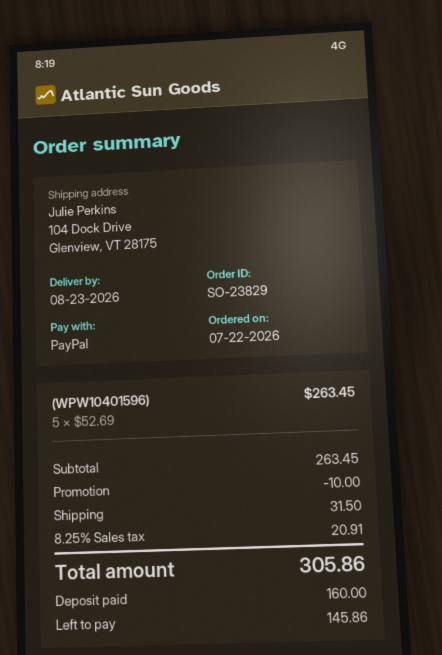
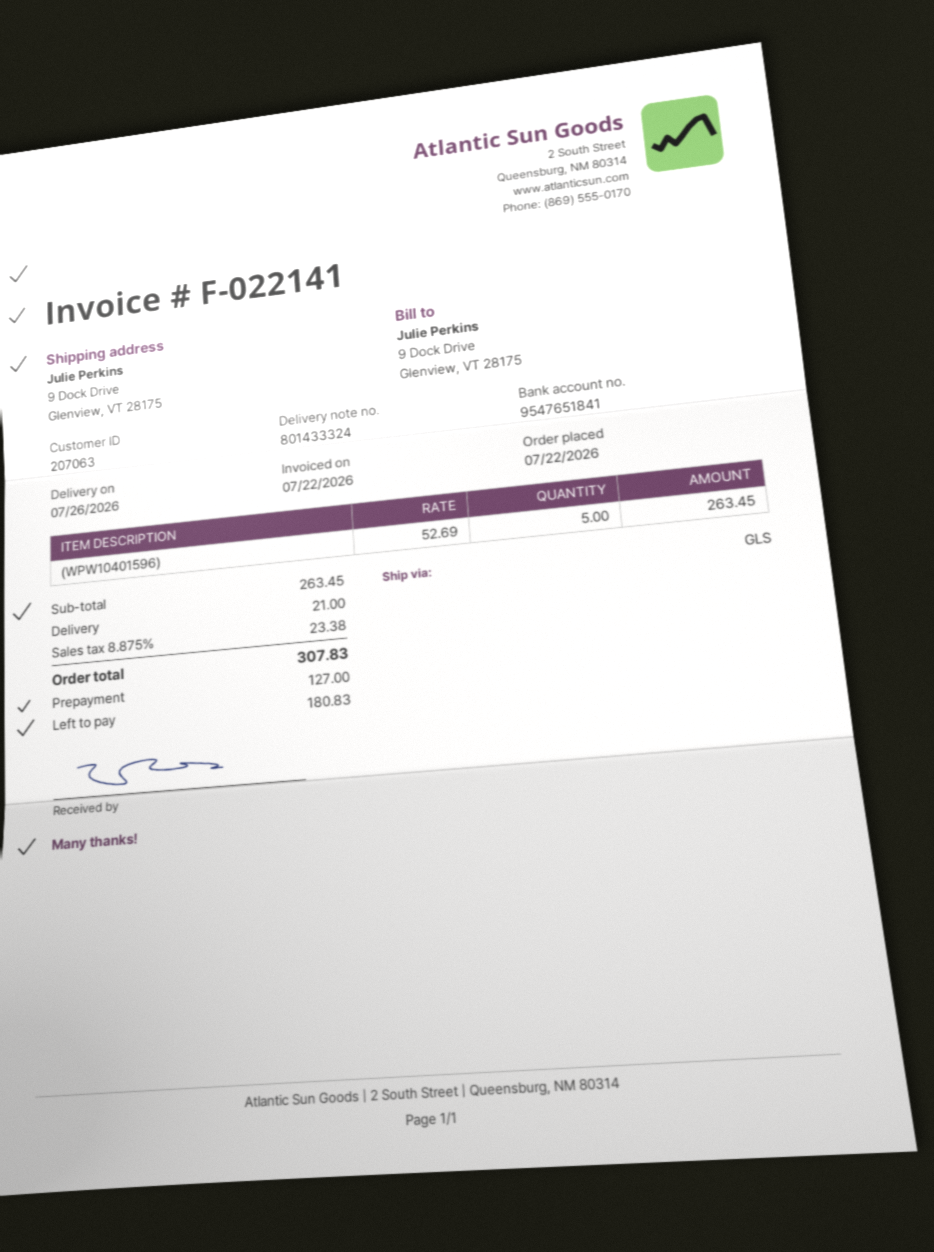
delivery date: 2026-08-23 -> 2026-07-26
ship to: 104 Dock Drive, Glenview, VT 28175 -> 9 Dock Drive, Glenview, VT 28175
discount: 10.00 -> none
shipping: 31.50 -> 21.00
tax: 8.25% = 20.91 -> 8.875% = 23.38
total: 305.86 -> 307.83
deposit: 160.00 -> 127.00
balance: 145.86 -> 180.83

